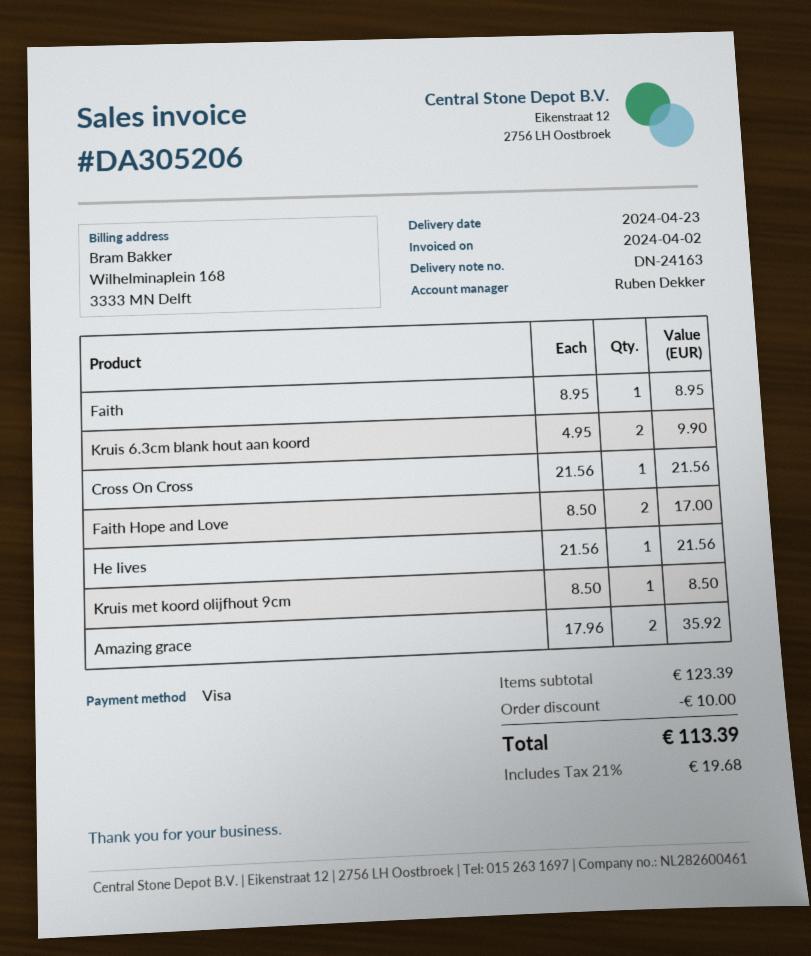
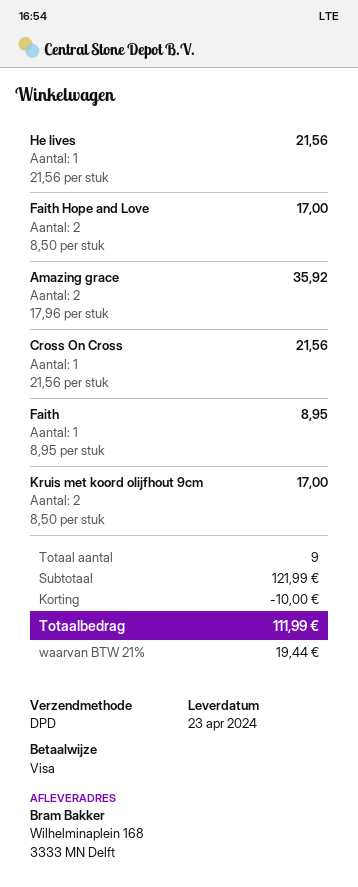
Kruis 6.3cm blank hout aan koord: 2 x 4.95 = 9.90 -> none
Kruis met koord olijfhout 9cm: 1 x 8.50 = 8.50 -> 2 x 8.50 = 17.00
subtotal: 123.39 -> 121.99
tax: 21% = 19.68 -> 21% = 19.44
total: 113.39 -> 111.99

